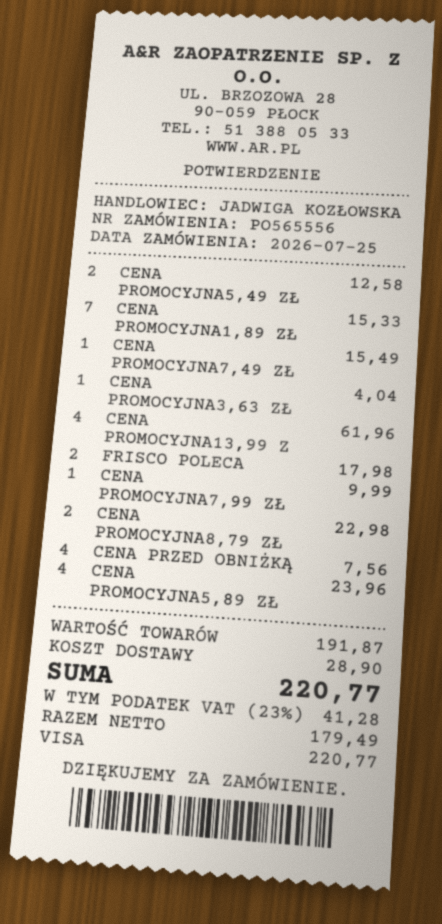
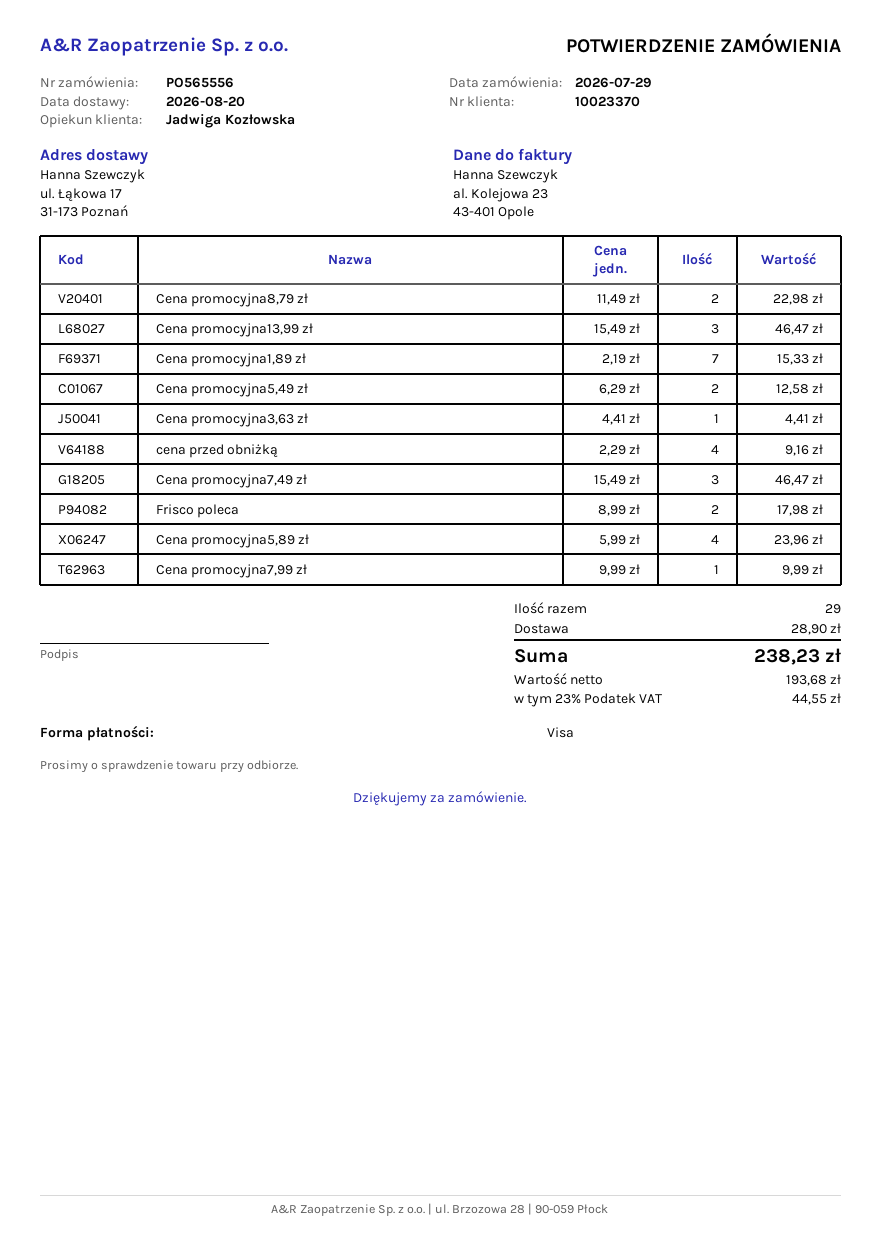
order date: 2026-07-25 -> 2026-07-29
CENA PROMOCYJNA7,49 ZŁ: 1 for 15.49 -> 3 for 46.47
CENA PROMOCYJNA3,63 ZŁ: 1 for 4.04 -> 1 for 4.41
CENA PROMOCYJNA13,99 Z: 4 for 61.96 -> 3 for 46.47
CENA PRZED OBNIŻKĄ: 4 for 7.56 -> 4 for 9.16
net: 179.49 -> 193.68
tax: 23% = 41.28 -> 23% = 44.55
total: 220.77 -> 238.23

